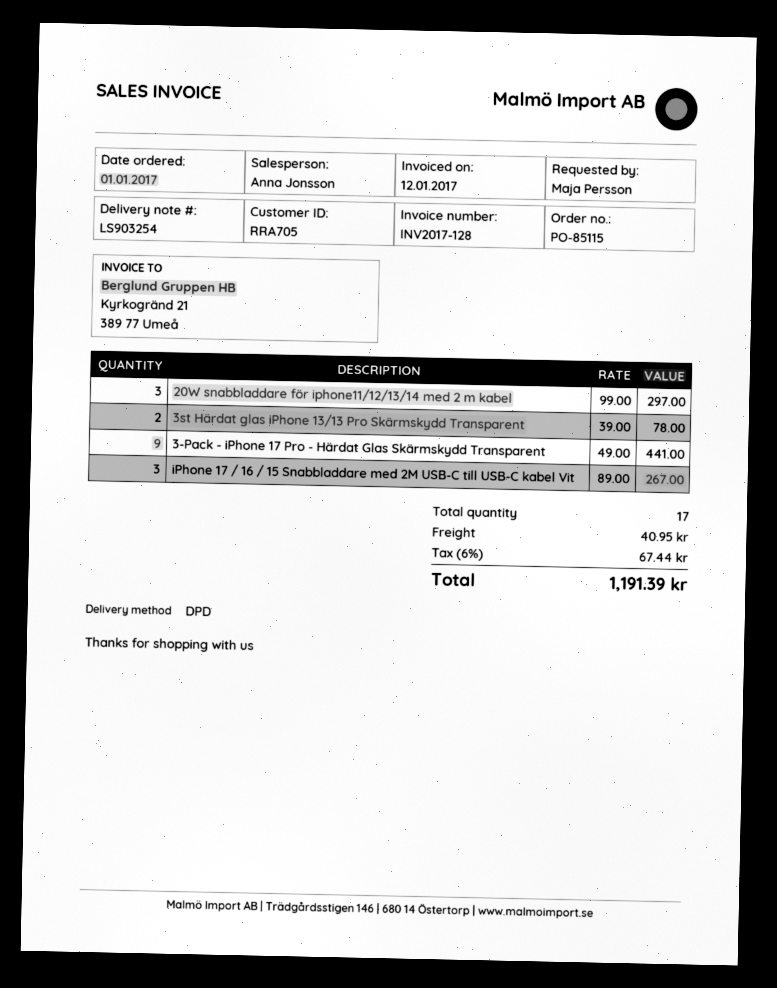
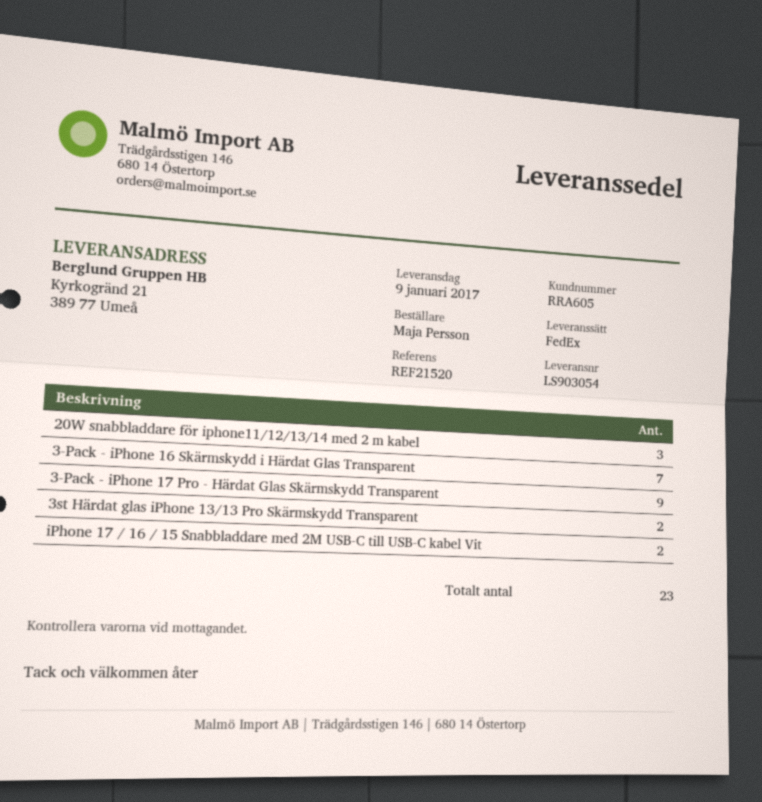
delivery note number: LS903254 -> LS903054
customer number: RRA705 -> RRA605
shipping method: DPD -> FedEx
iPhone 17 / 16 / 15 Snabbladdare med 2M USB-C till USB-C kabel Vit: 3 -> 2
3-Pack - iPhone 16 Skärmskydd i Härdat Glas Transparent: none -> 7
total quantity: 17 -> 23

